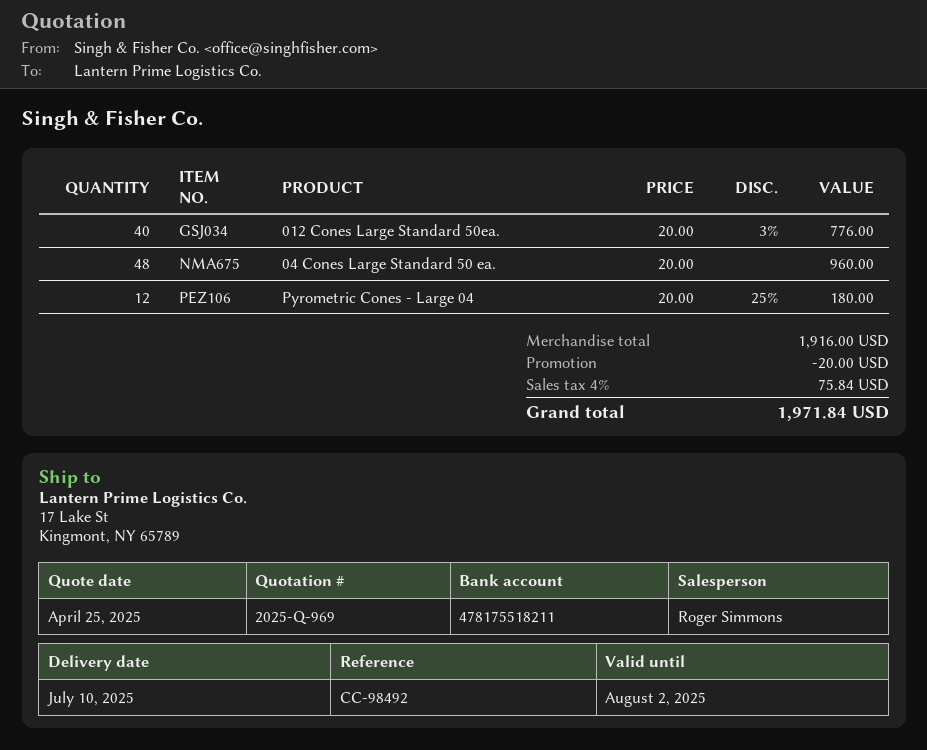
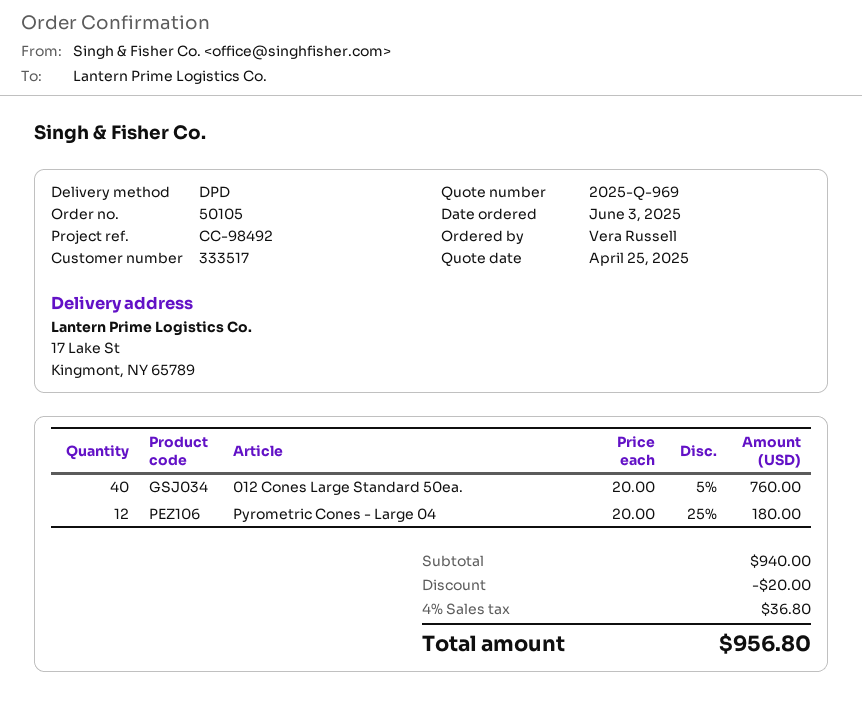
012 Cones Large Standard 50ea.: 40 x 20.00 - 3% = 776.00 -> 40 x 20.00 - 5% = 760.00
04 Cones Large Standard 50 ea.: 48 x 20.00 = 960.00 -> none
subtotal: 1916.00 -> 940.00
tax: 4% = 75.84 -> 4% = 36.80
total: 1971.84 -> 956.80

